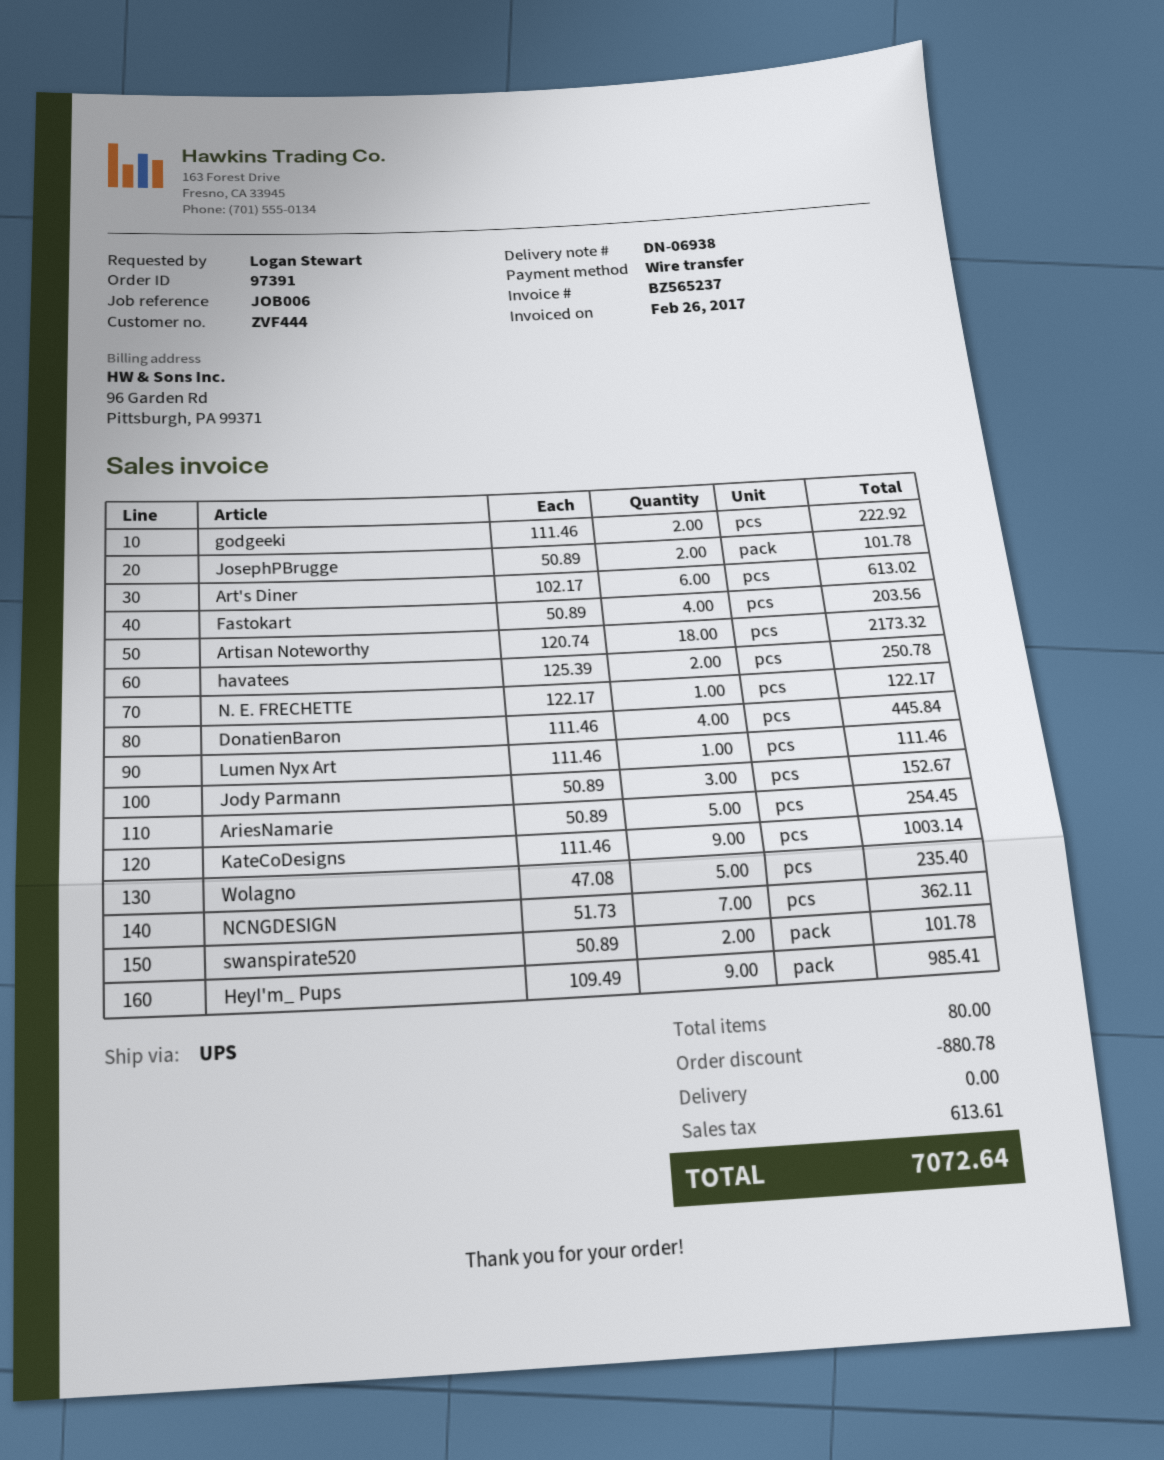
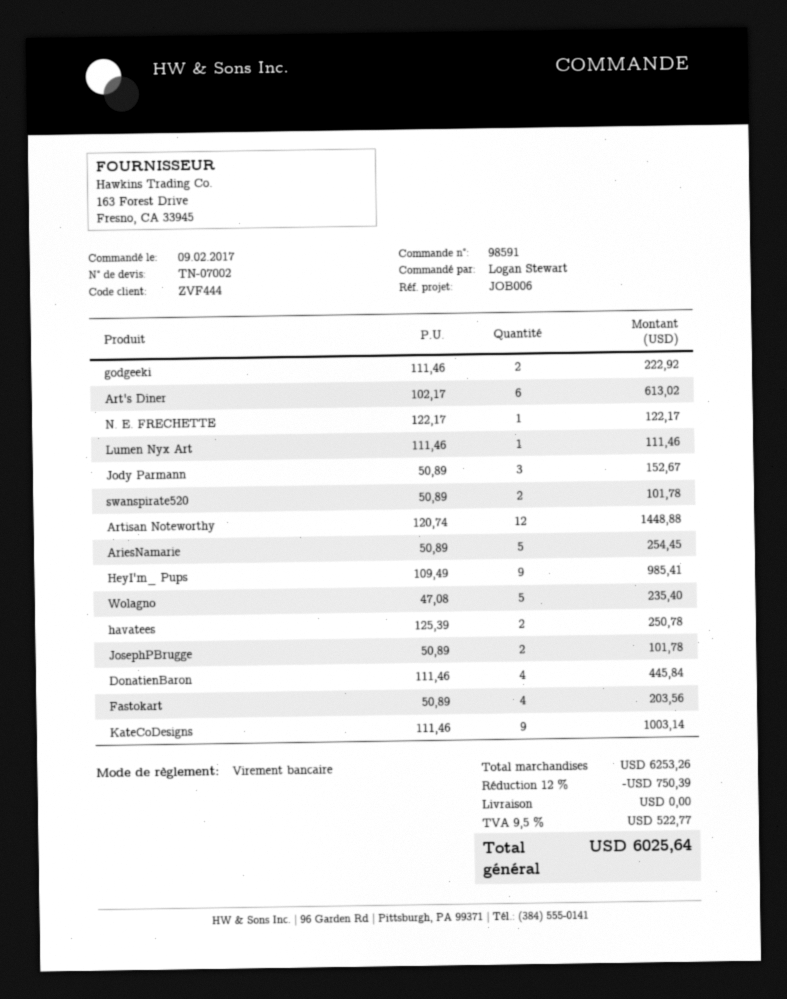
order number: 97391 -> 98591
Artisan Noteworthy: 18 x 120.74 = 2173.32 -> 12 x 120.74 = 1448.88
NCNGDESIGN: 7 x 51.73 = 362.11 -> none
discount: 880.78 -> 750.39
tax: 613.61 -> 522.77
total: 7072.64 -> 6025.64

